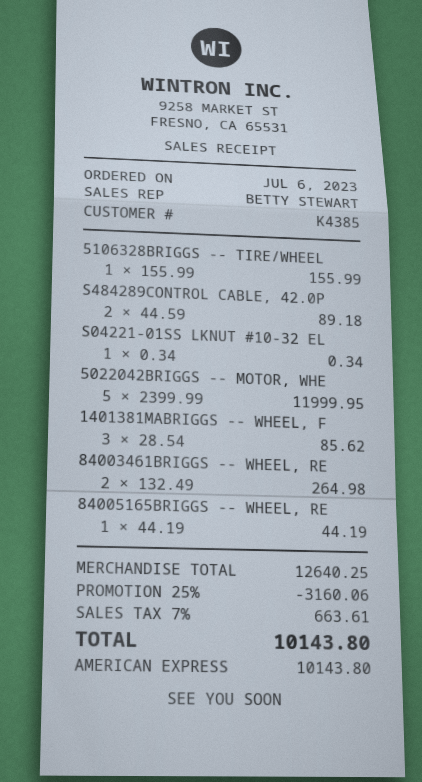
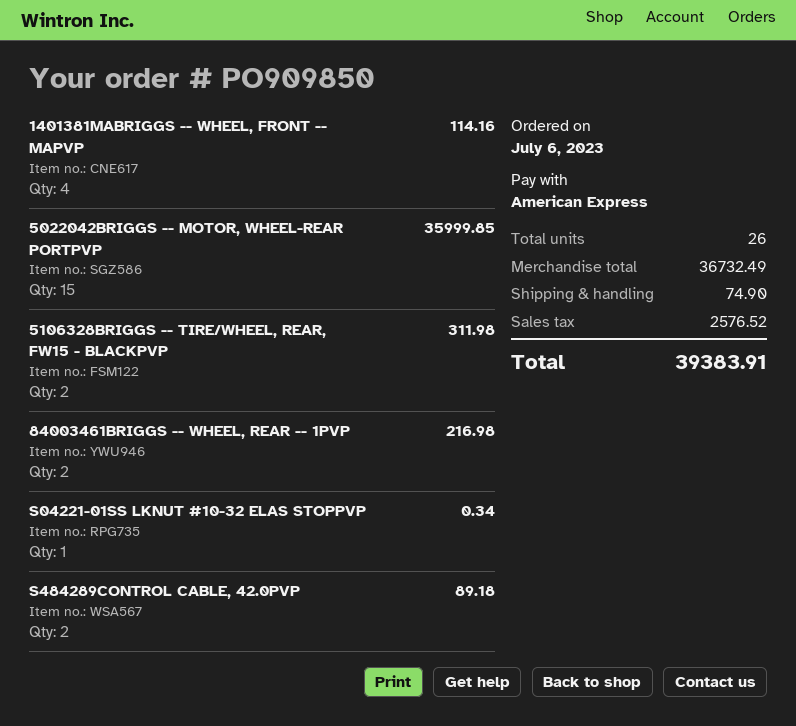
5106328BRIGGS -- TIRE/WHEEL: 1 for 155.99 -> 2 for 311.98
5022042BRIGGS -- MOTOR, WHE: 5 for 11999.95 -> 15 for 35999.85
1401381MABRIGGS -- WHEEL, F: 3 for 85.62 -> 4 for 114.16
84003461BRIGGS -- WHEEL, RE: 2 for 264.98 -> 2 for 216.98
84005165BRIGGS -- WHEEL, RE: 1 for 44.19 -> none
subtotal: 12640.25 -> 36732.49
discount: 25% = 3160.06 -> none
shipping: none -> 74.90
tax: 663.61 -> 2576.52
total: 10143.80 -> 39383.91

